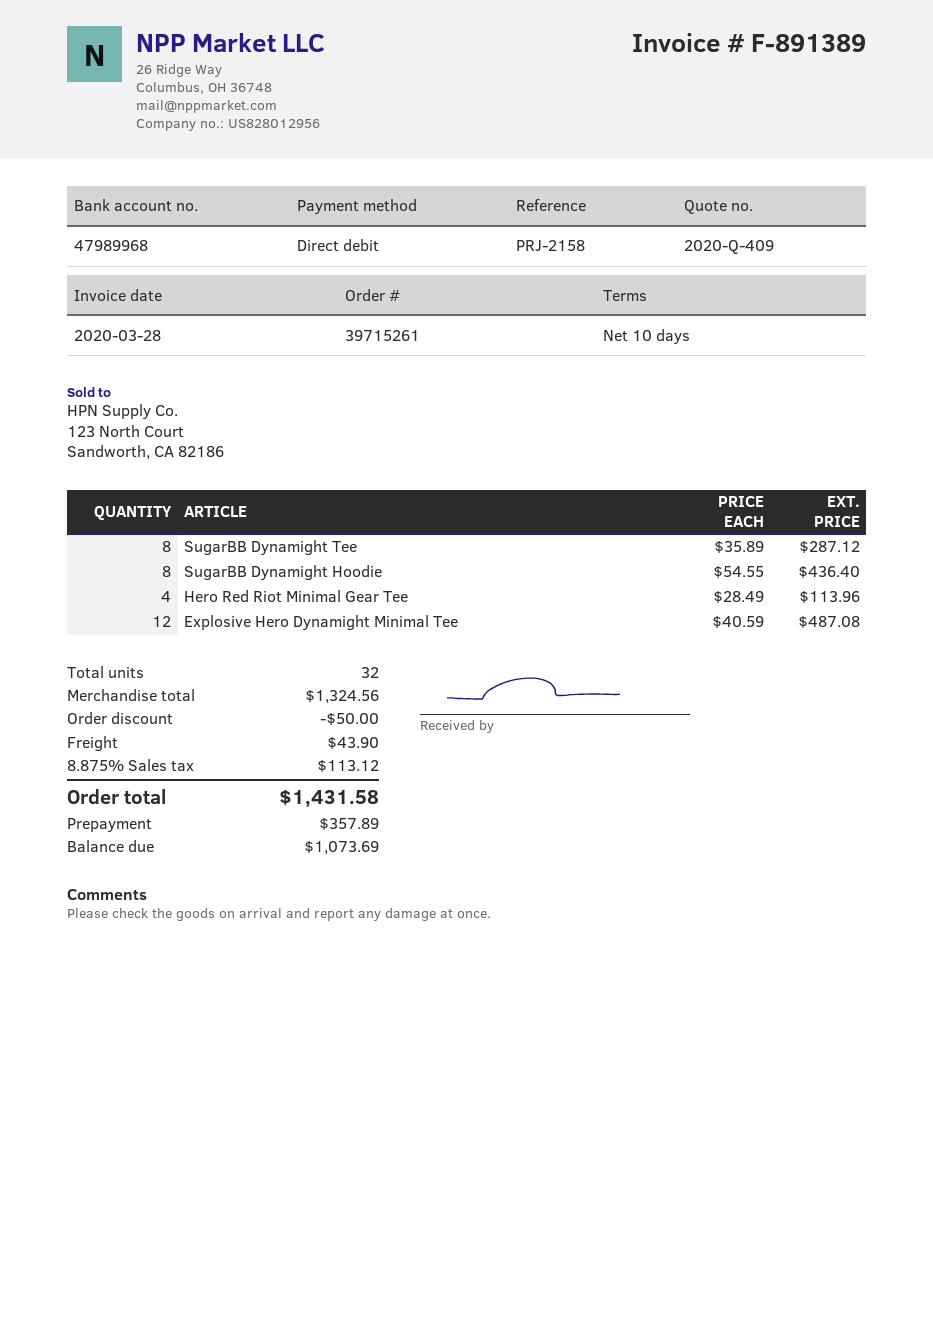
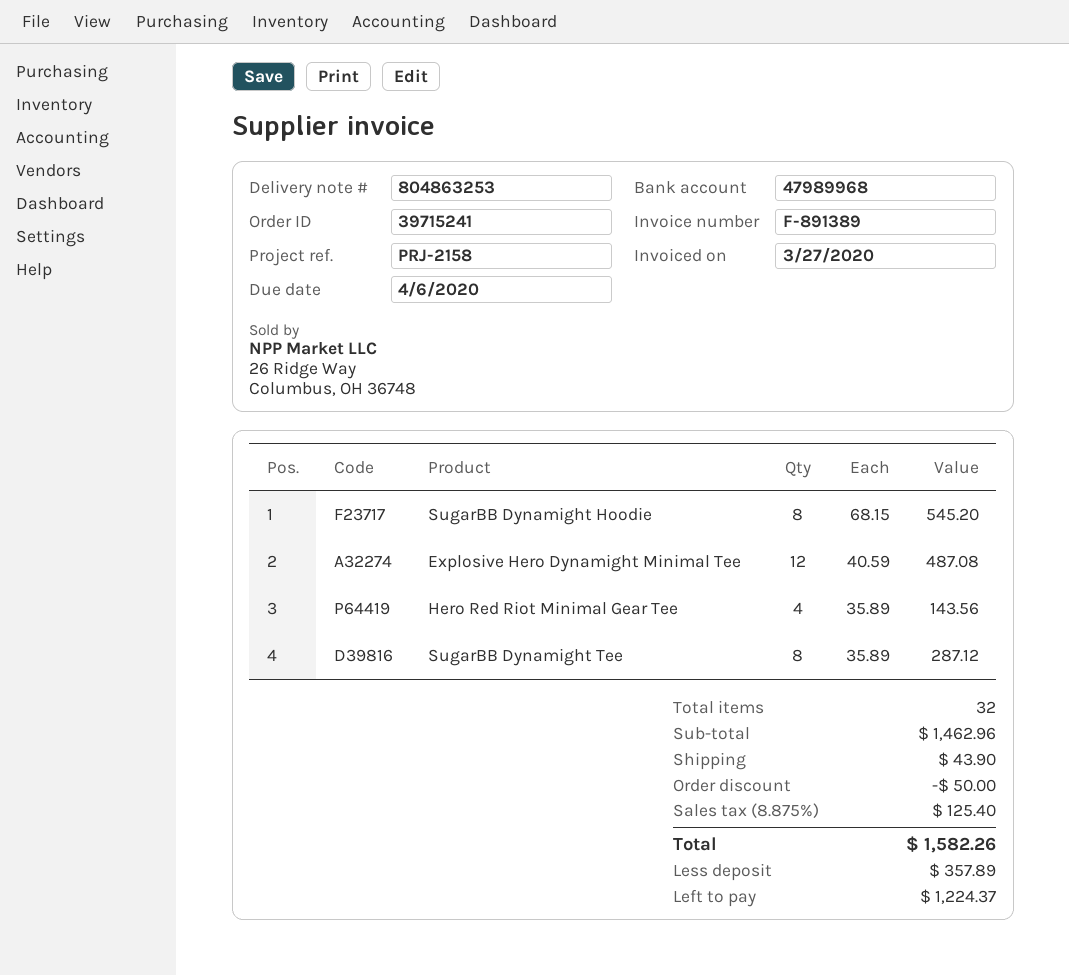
order number: 39715261 -> 39715241
invoice date: 2020-03-28 -> 2020-03-27
SugarBB Dynamight Hoodie: 8 x 54.55 = 436.40 -> 8 x 68.15 = 545.20
Hero Red Riot Minimal Gear Tee: 4 x 28.49 = 113.96 -> 4 x 35.89 = 143.56
subtotal: 1324.56 -> 1462.96
tax: 8.875% = 113.12 -> 8.875% = 125.40
total: 1431.58 -> 1582.26
balance: 1073.69 -> 1224.37

